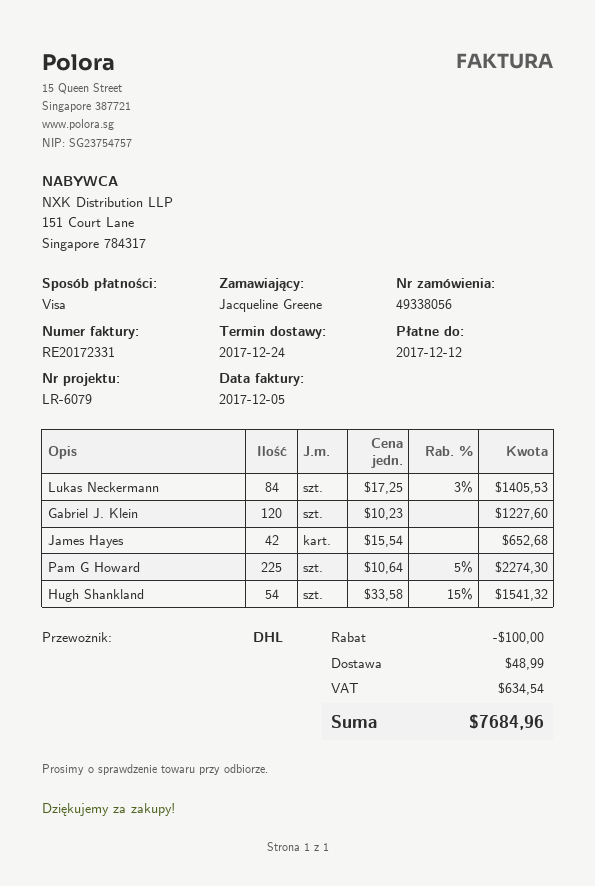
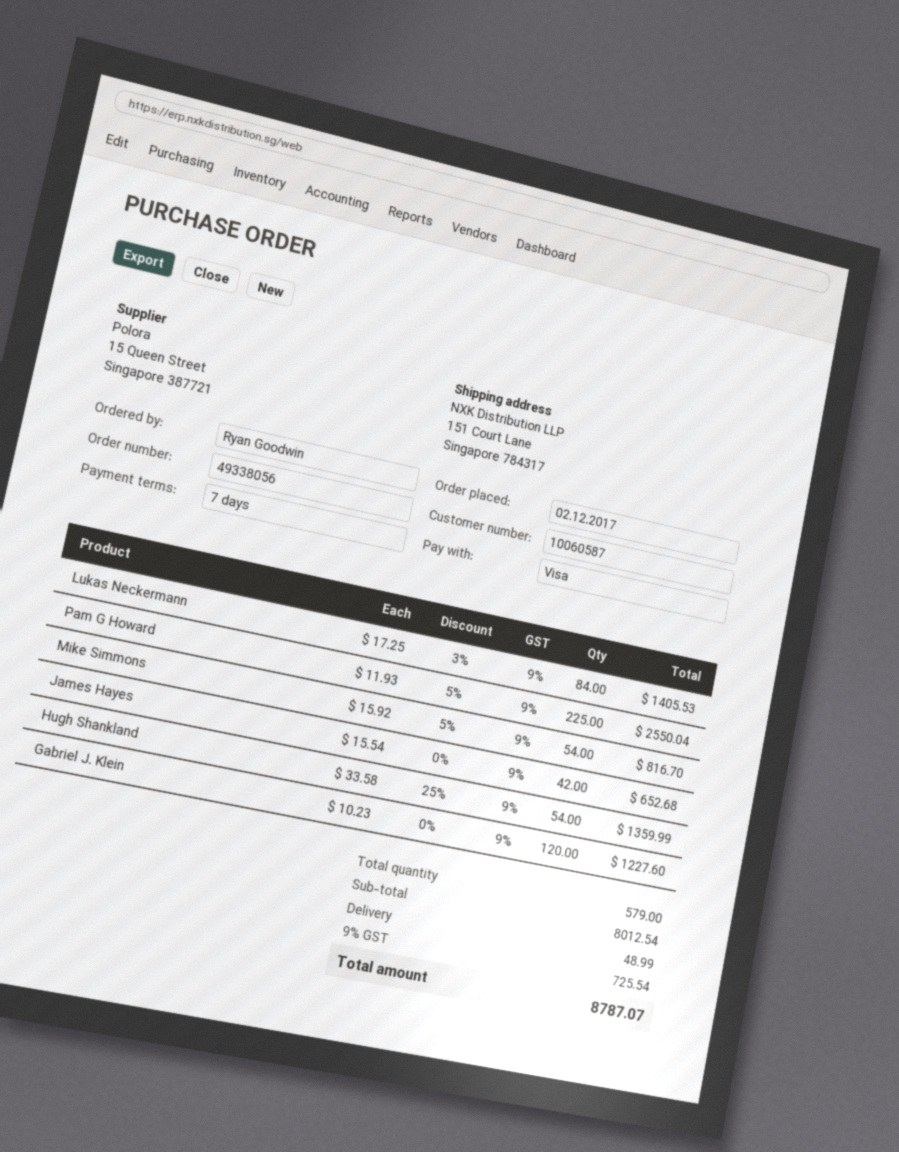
ordered by: Jacqueline Greene -> Ryan Goodwin
Pam G Howard: 225 x 10.64 - 5% = 2274.30 -> 225 x 11.93 - 5% = 2550.04
Hugh Shankland: 54 x 33.58 - 15% = 1541.32 -> 54 x 33.58 - 25% = 1359.99
Mike Simmons: none -> 54 x 15.92 - 5% = 816.70
discount: 100.00 -> none
tax: 634.54 -> 725.54
total: 7684.96 -> 8787.07

